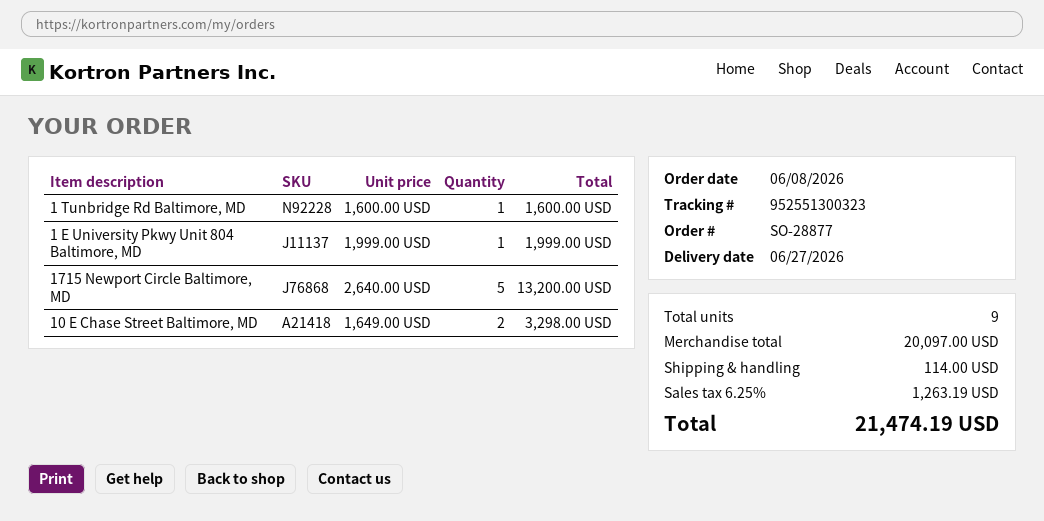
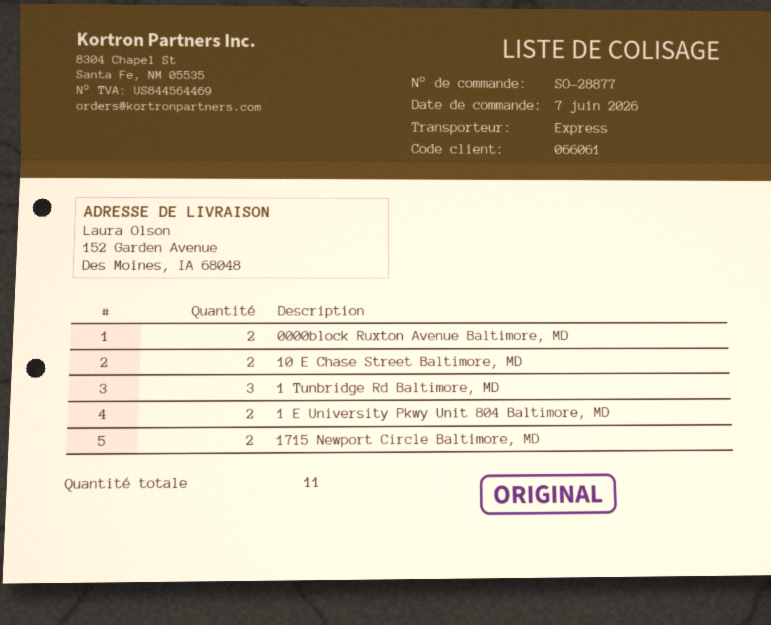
order date: 2026-06-08 -> 2026-06-07
1 Tunbridge Rd Baltimore, MD: 1 -> 3
1 E University Pkwy Unit 804 Baltimore, MD: 1 -> 2
1715 Newport Circle Baltimore, MD: 5 -> 2
0000block Ruxton Avenue Baltimore, MD: none -> 2
total quantity: 9 -> 11

